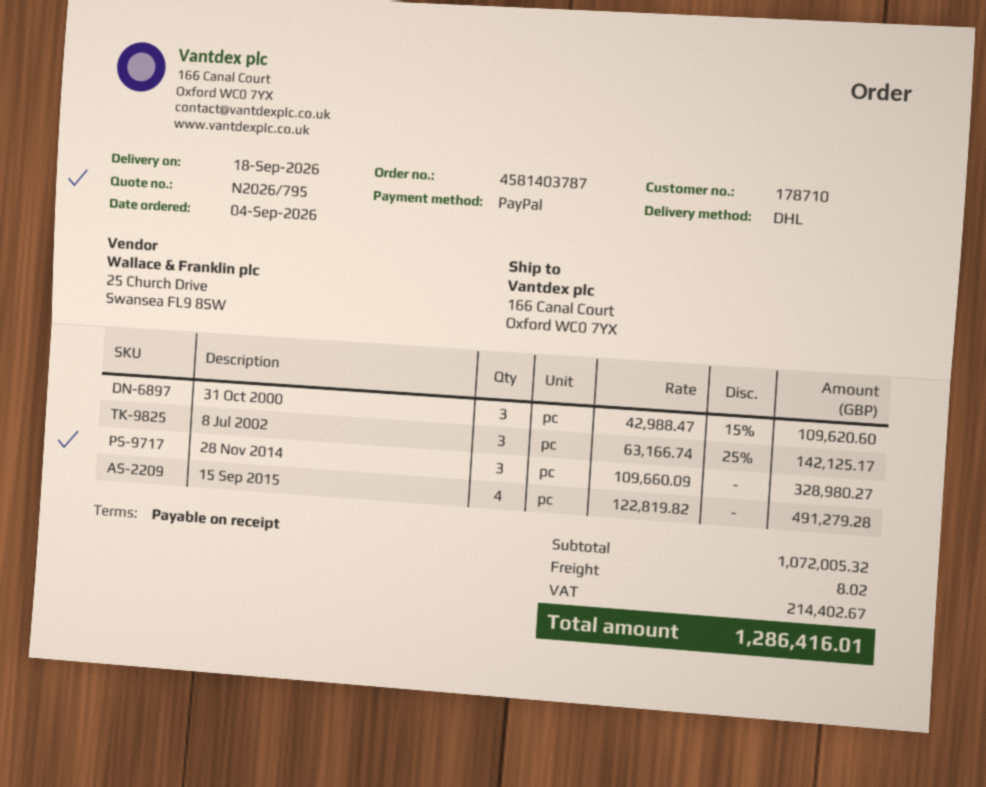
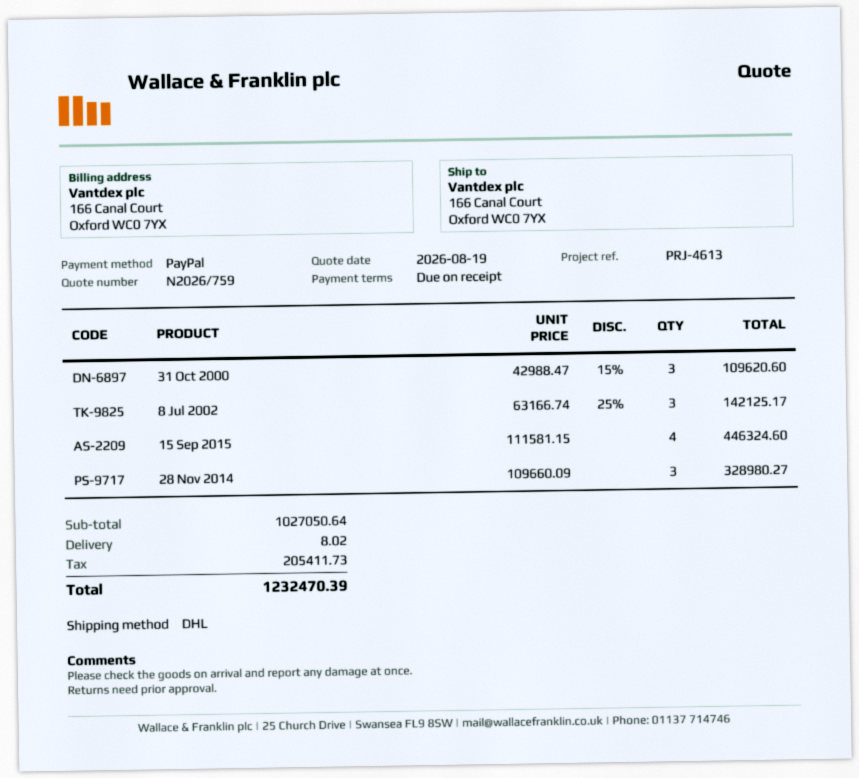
quote number: N2026/795 -> N2026/759
15 Sep 2015: 4 x 122819.82 = 491279.28 -> 4 x 111581.15 = 446324.60
subtotal: 1072005.32 -> 1027050.64
tax: 214402.67 -> 205411.73
total: 1286416.01 -> 1232470.39

